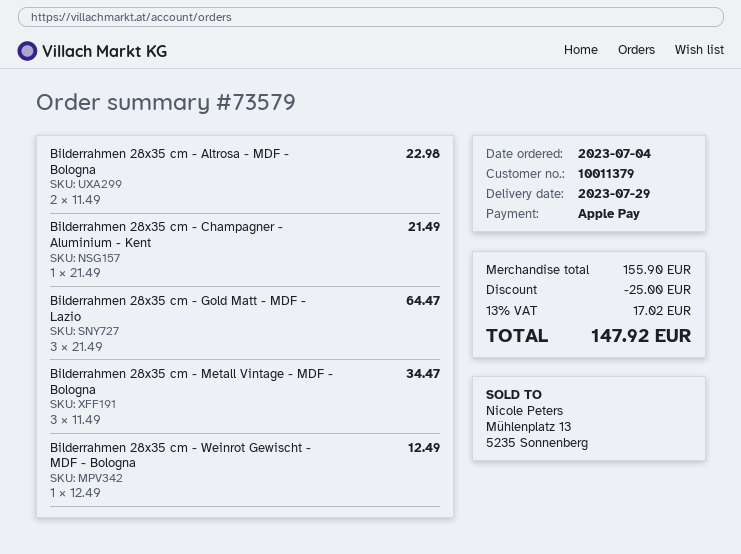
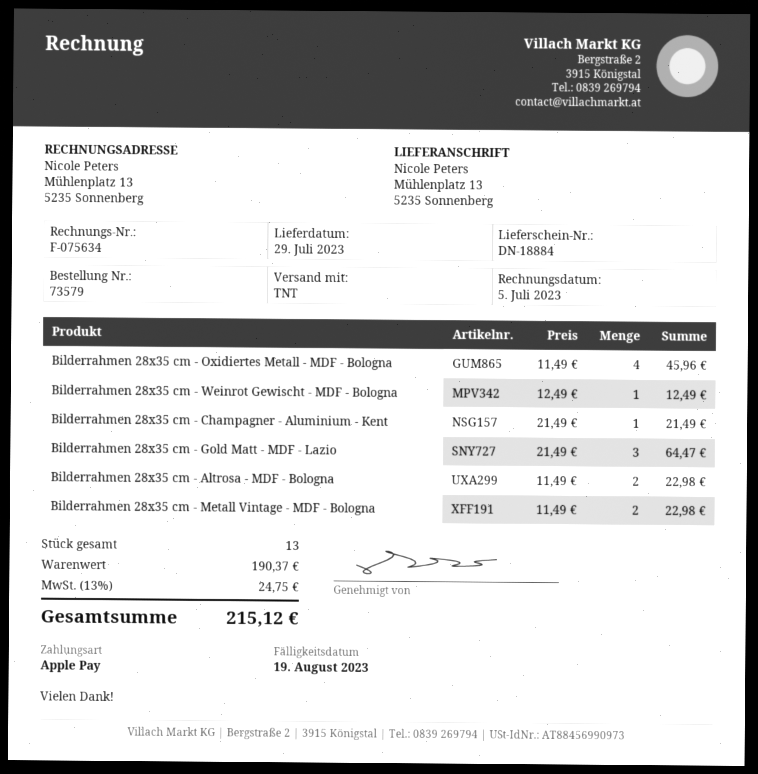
Bilderrahmen 28x35 cm - Metall Vintage - MDF - Bologna: 3 x 11.49 = 34.47 -> 2 x 11.49 = 22.98
Bilderrahmen 28x35 cm - Oxidiertes Metall - MDF - Bologna: none -> 4 x 11.49 = 45.96
subtotal: 155.90 -> 190.37
discount: 25.00 -> none
tax: 13% = 17.02 -> 13% = 24.75
total: 147.92 -> 215.12

